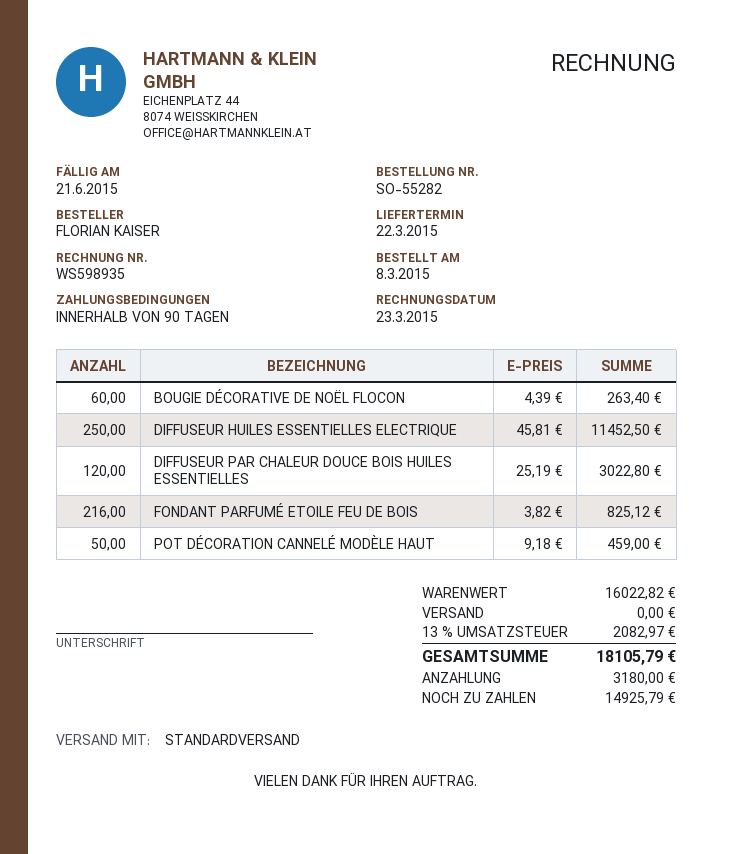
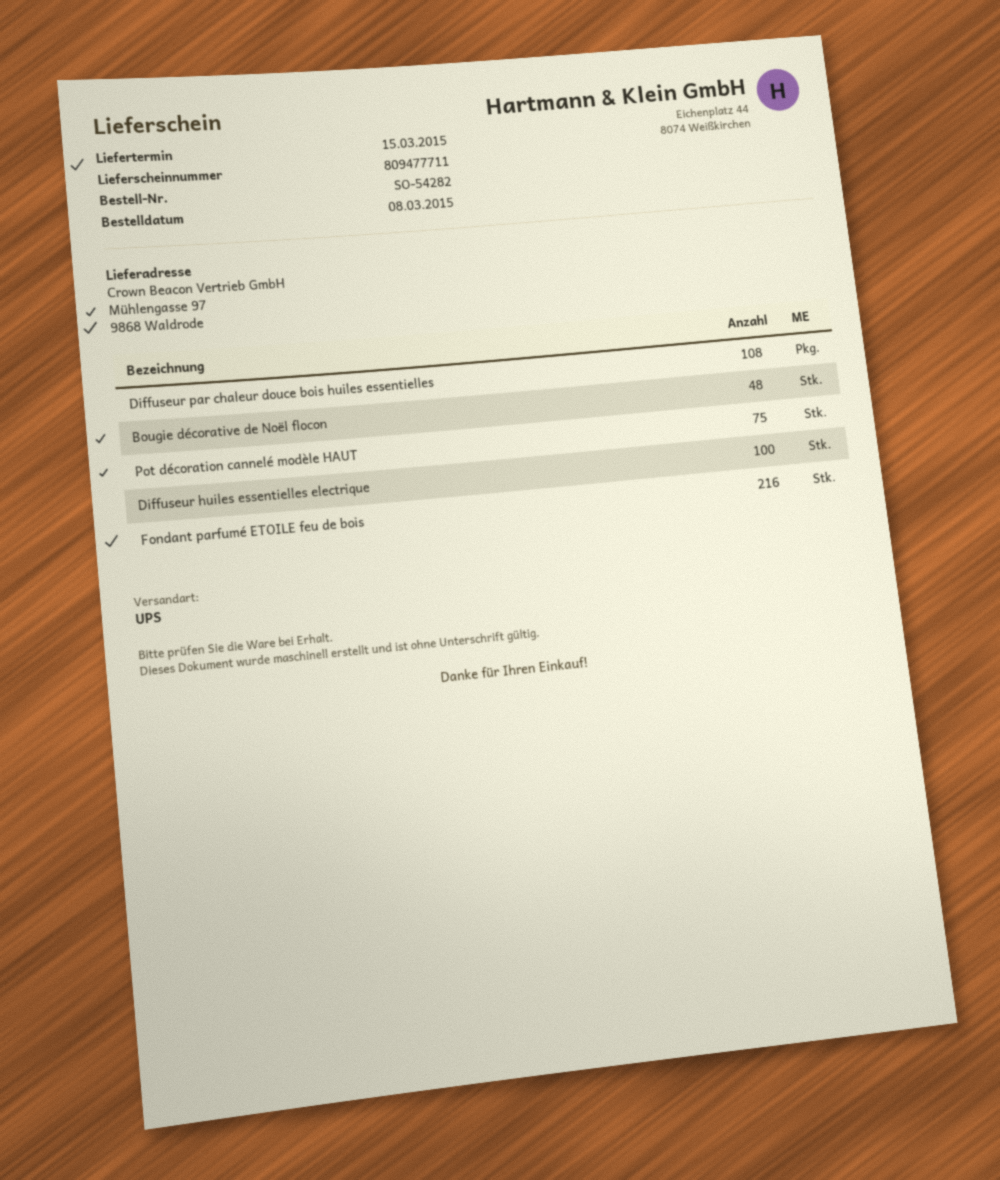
order number: SO-55282 -> SO-54282
delivery date: 2015-03-22 -> 2015-03-15
shipping method: standard -> UPS
BOUGIE DÉCORATIVE DE NOËL FLOCON: 60 -> 48
DIFFUSEUR HUILES ESSENTIELLES ELECTRIQUE: 250 -> 100
DIFFUSEUR PAR CHALEUR DOUCE BOIS HUILES ESSENTIELLES: 120 -> 108
POT DÉCORATION CANNELÉ MODÈLE HAUT: 50 -> 75

